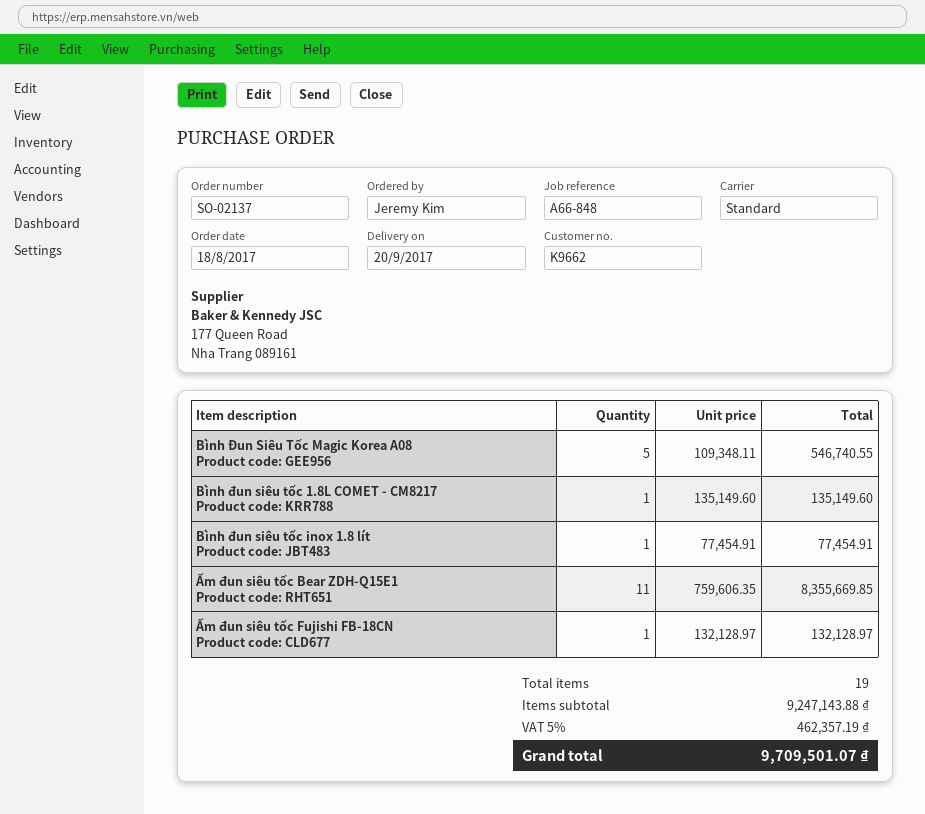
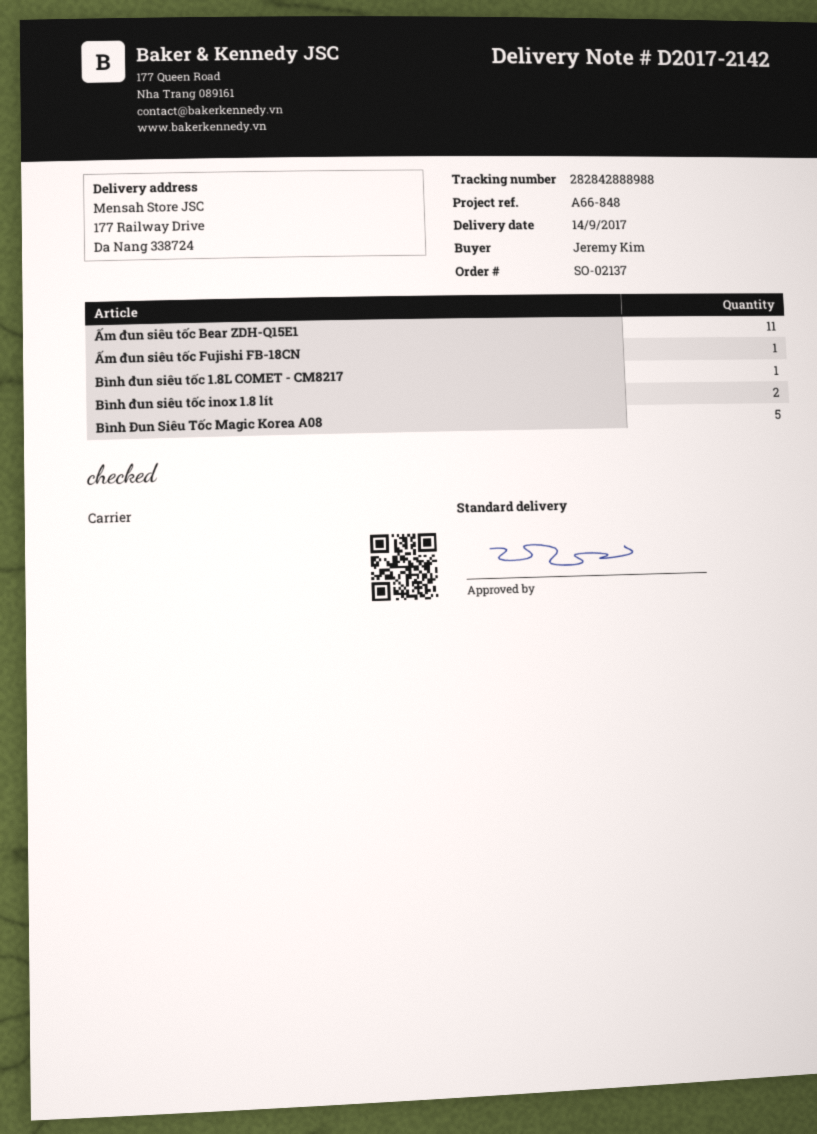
delivery date: 2017-09-20 -> 2017-09-14
Bình đun siêu tốc inox 1.8 lít: 1 -> 2

